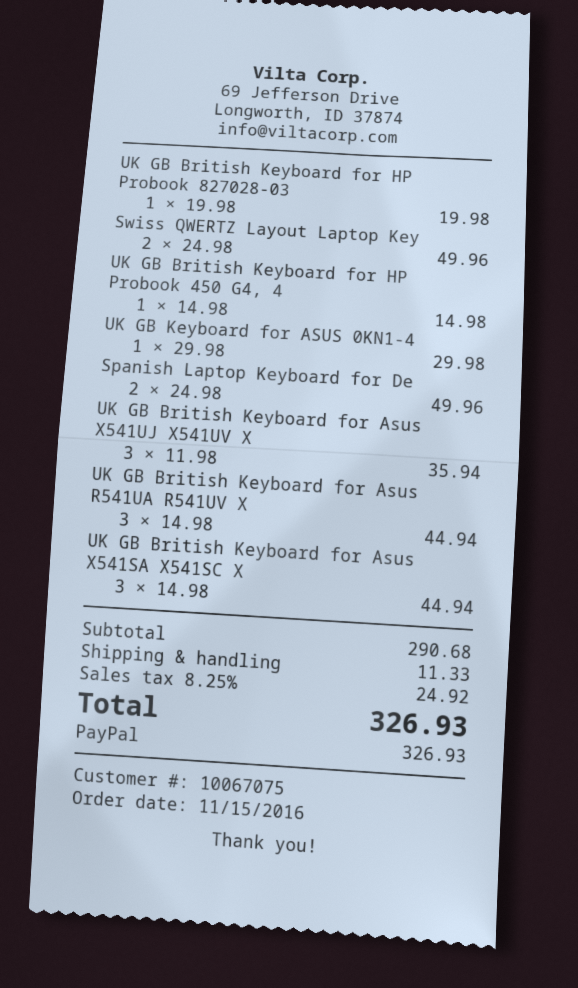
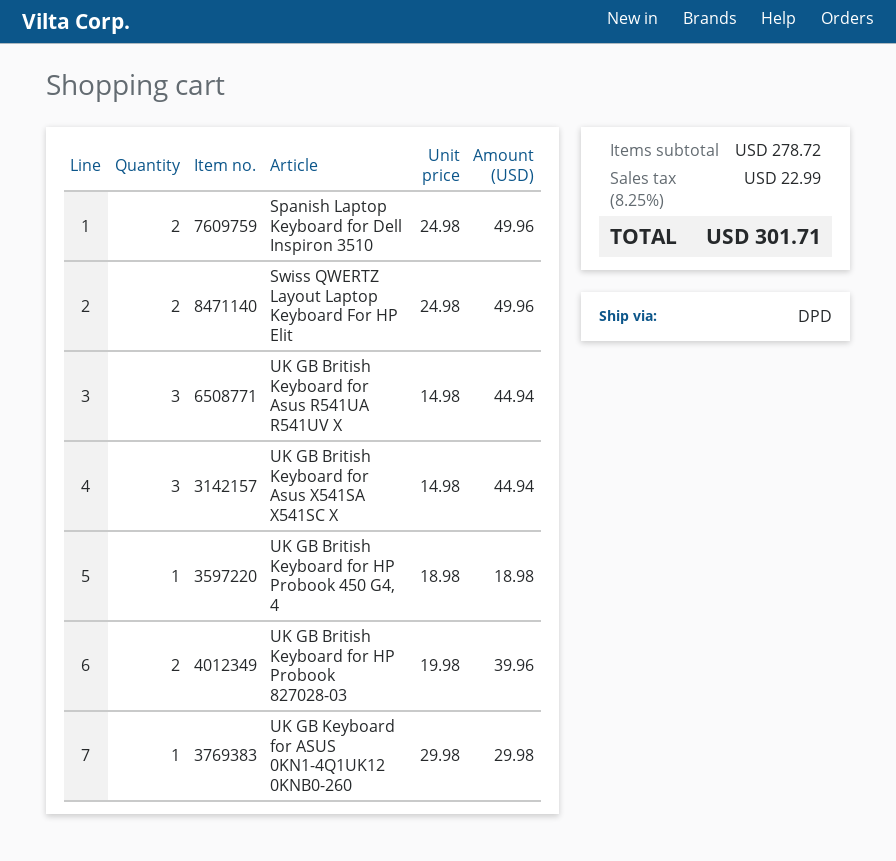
UK GB British Keyboard for HP Probook 827028-03: 1 x 19.98 = 19.98 -> 2 x 19.98 = 39.96
UK GB British Keyboard for HP Probook 450 G4, 4: 1 x 14.98 = 14.98 -> 1 x 18.98 = 18.98
UK GB British Keyboard for Asus X541UJ X541UV X: 3 x 11.98 = 35.94 -> none
subtotal: 290.68 -> 278.72
shipping: 11.33 -> none
tax: 8.25% = 24.92 -> 8.25% = 22.99
total: 326.93 -> 301.71

